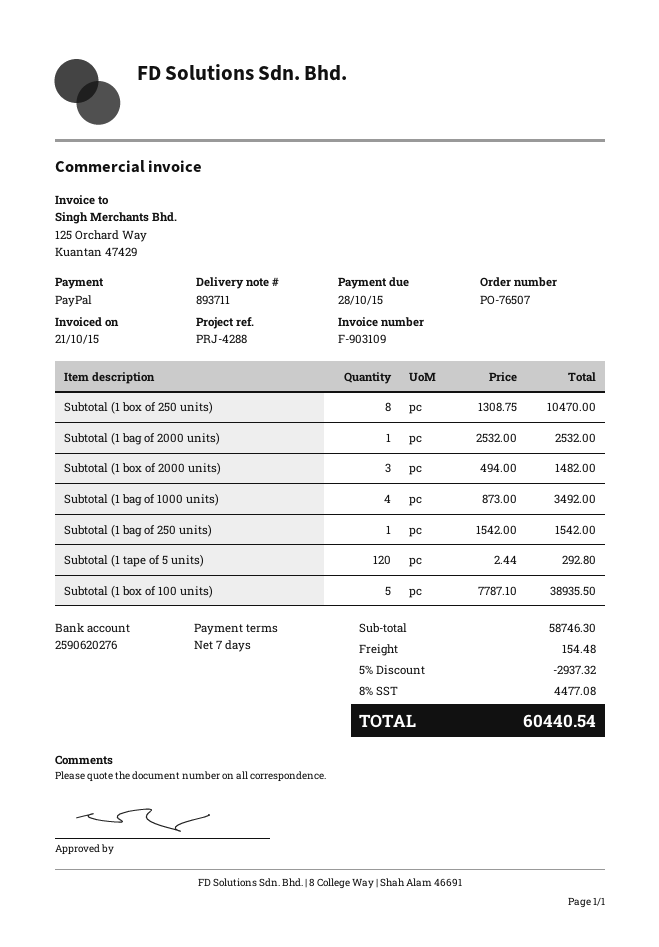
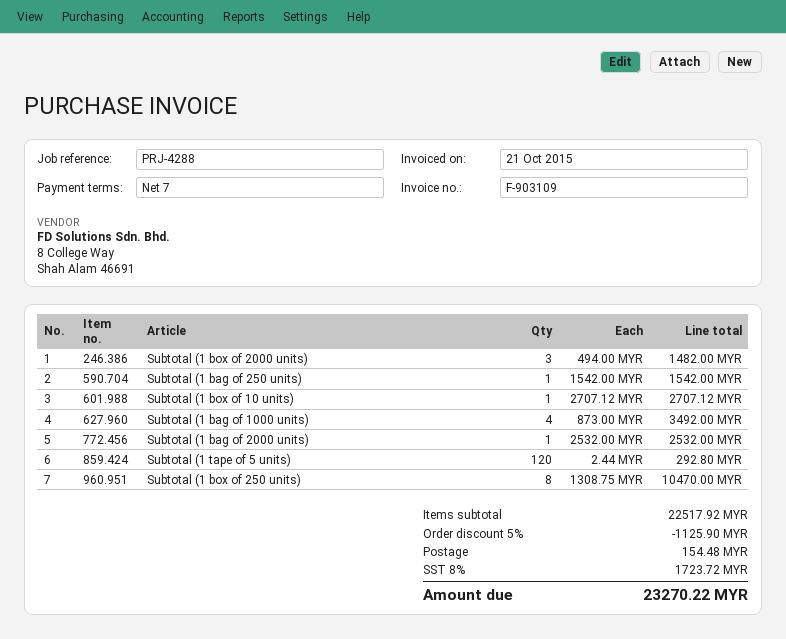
Subtotal (1 box of 100 units): 5 x 7787.10 = 38935.50 -> none
Subtotal (1 box of 10 units): none -> 1 x 2707.12 = 2707.12
subtotal: 58746.30 -> 22517.92
discount: 5% = 2937.32 -> 5% = 1125.90
tax: 8% = 4477.08 -> 8% = 1723.72
total: 60440.54 -> 23270.22

